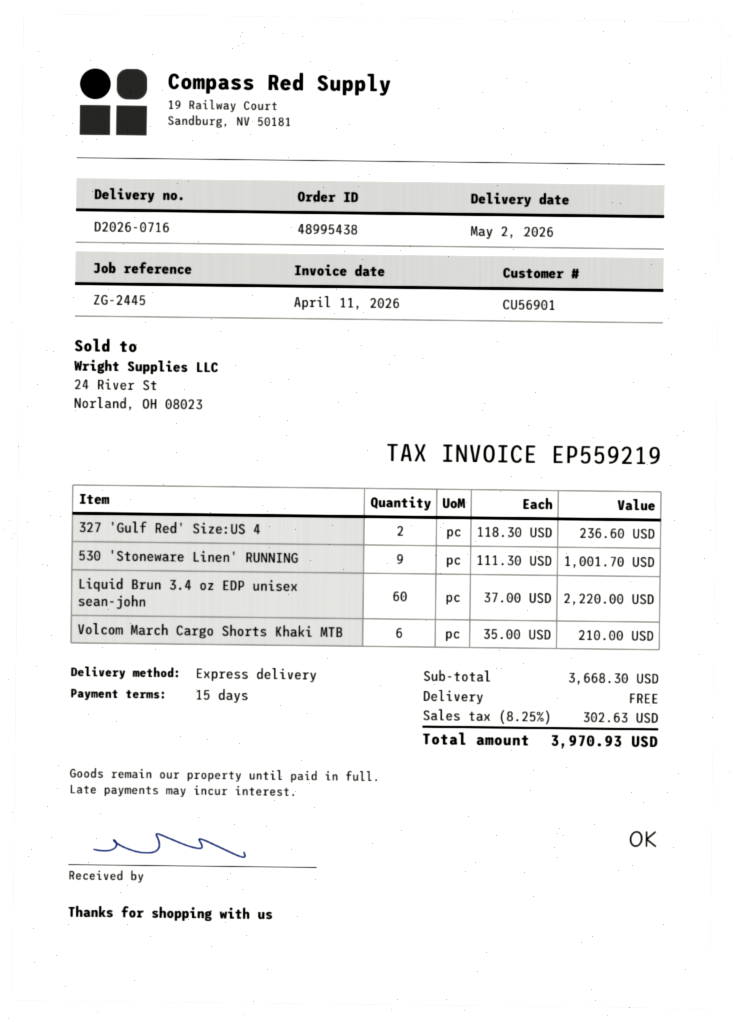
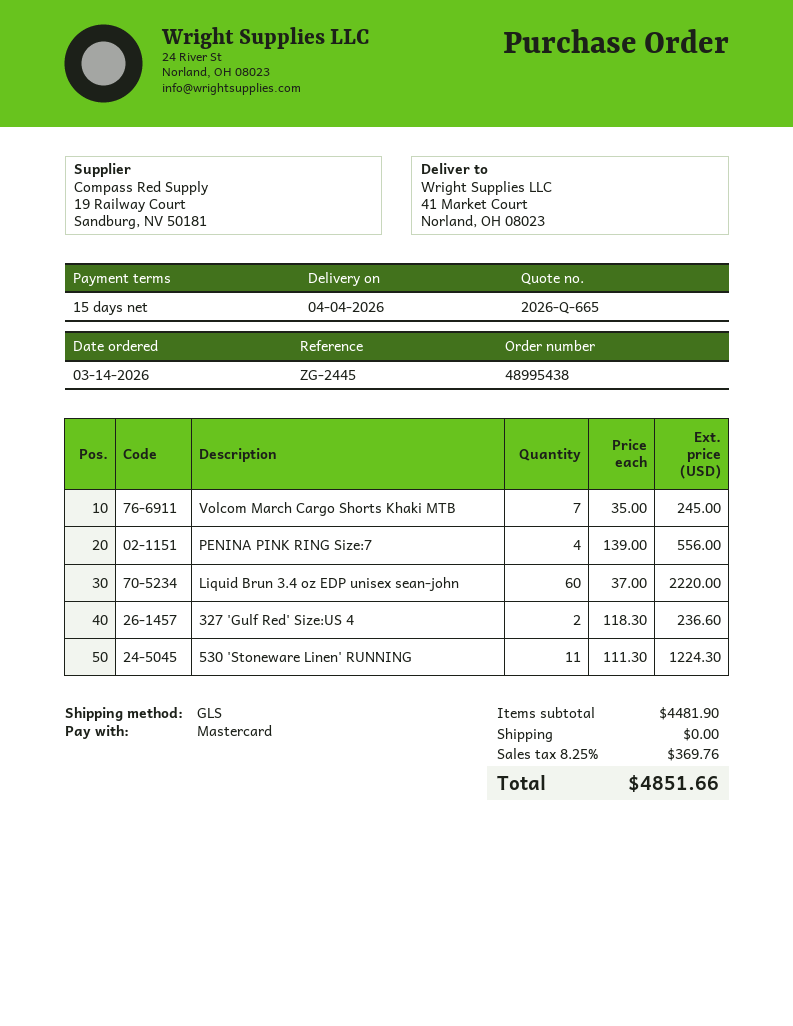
delivery date: 2026-05-02 -> 2026-04-04
shipping method: express -> GLS
530 'Stoneware Linen' RUNNING: 9 x 111.30 = 1001.70 -> 11 x 111.30 = 1224.30
Volcom March Cargo Shorts Khaki MTB: 6 x 35.00 = 210.00 -> 7 x 35.00 = 245.00
PENINA PINK RING Size:7: none -> 4 x 139.00 = 556.00
subtotal: 3668.30 -> 4481.90
tax: 8.25% = 302.63 -> 8.25% = 369.76
total: 3970.93 -> 4851.66

